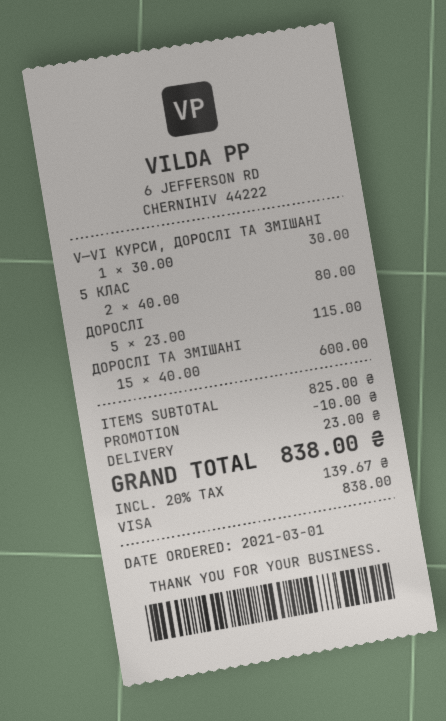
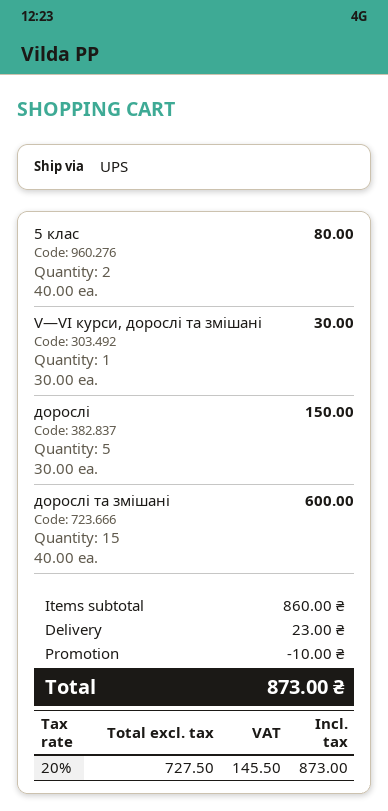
ДОРОСЛІ: 5 x 23.00 = 115.00 -> 5 x 30.00 = 150.00
subtotal: 825.00 -> 860.00
tax: 20% = 139.67 -> 20% = 145.50
total: 838.00 -> 873.00

